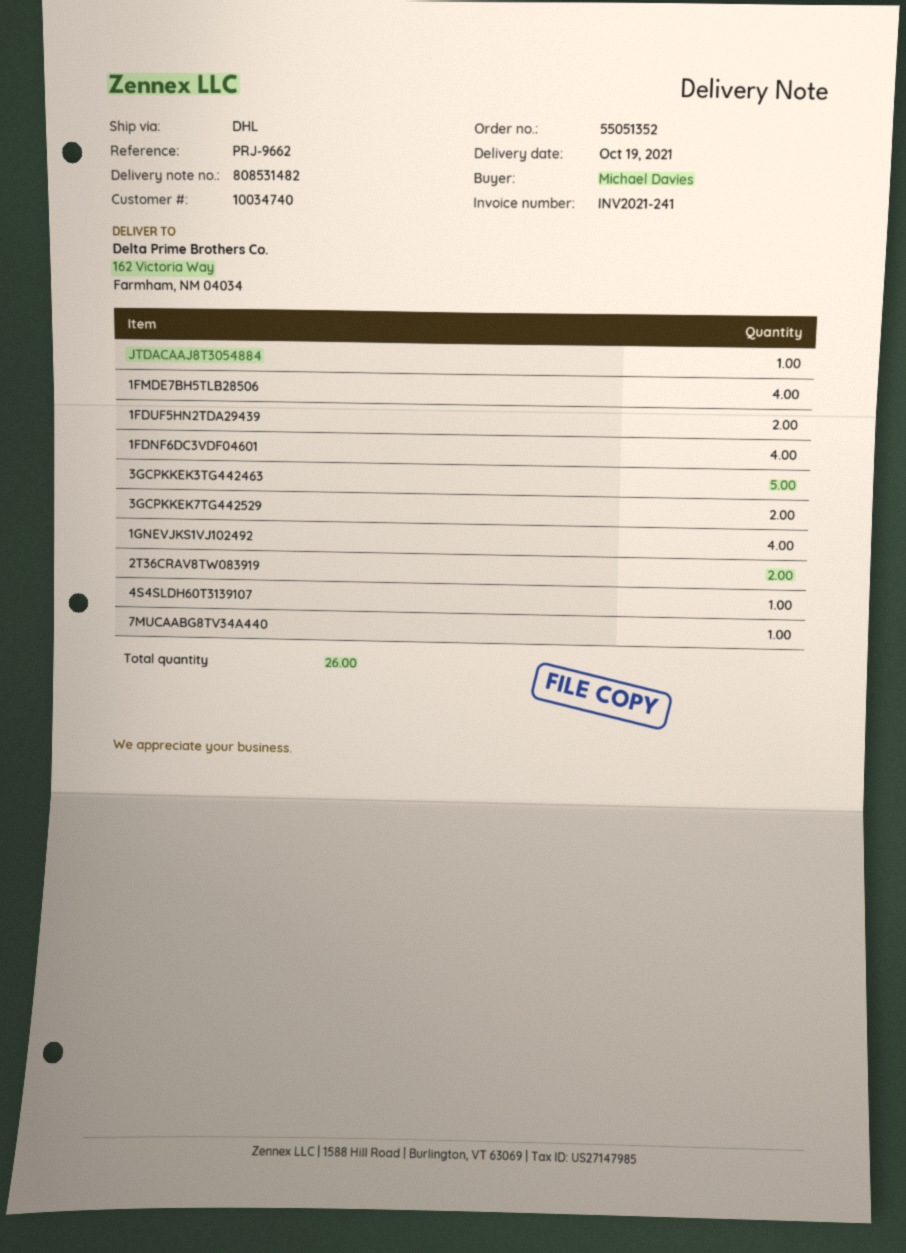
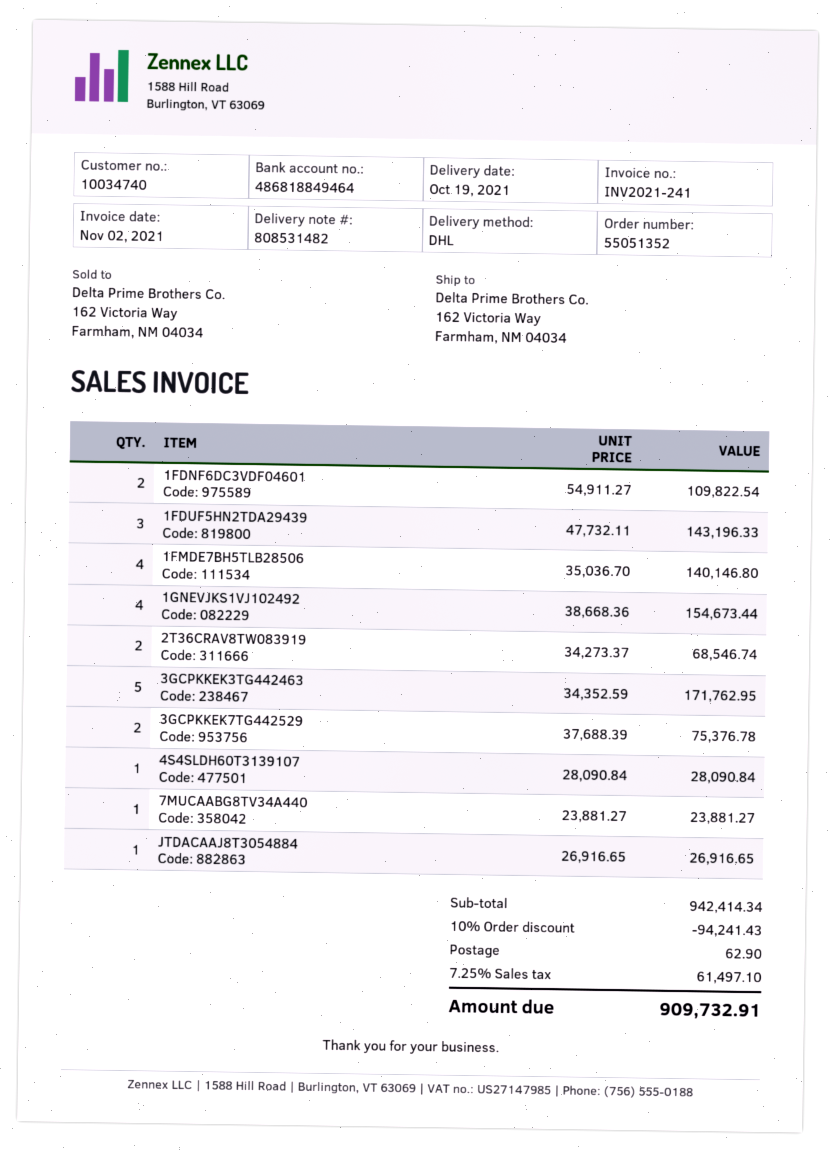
1FDUF5HN2TDA29439: 2 -> 3
1FDNF6DC3VDF04601: 4 -> 2

